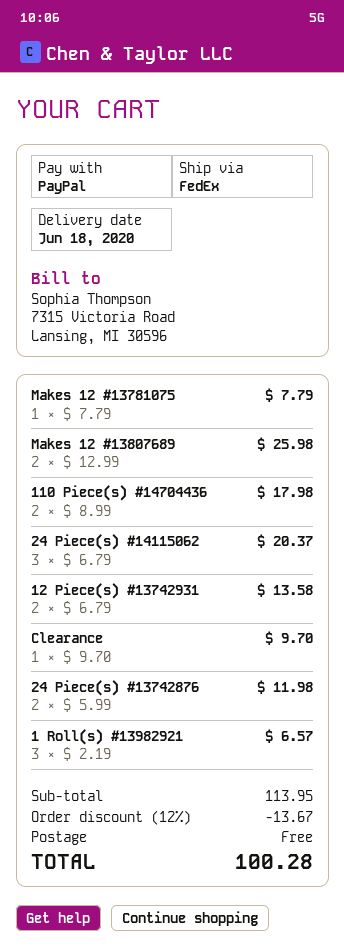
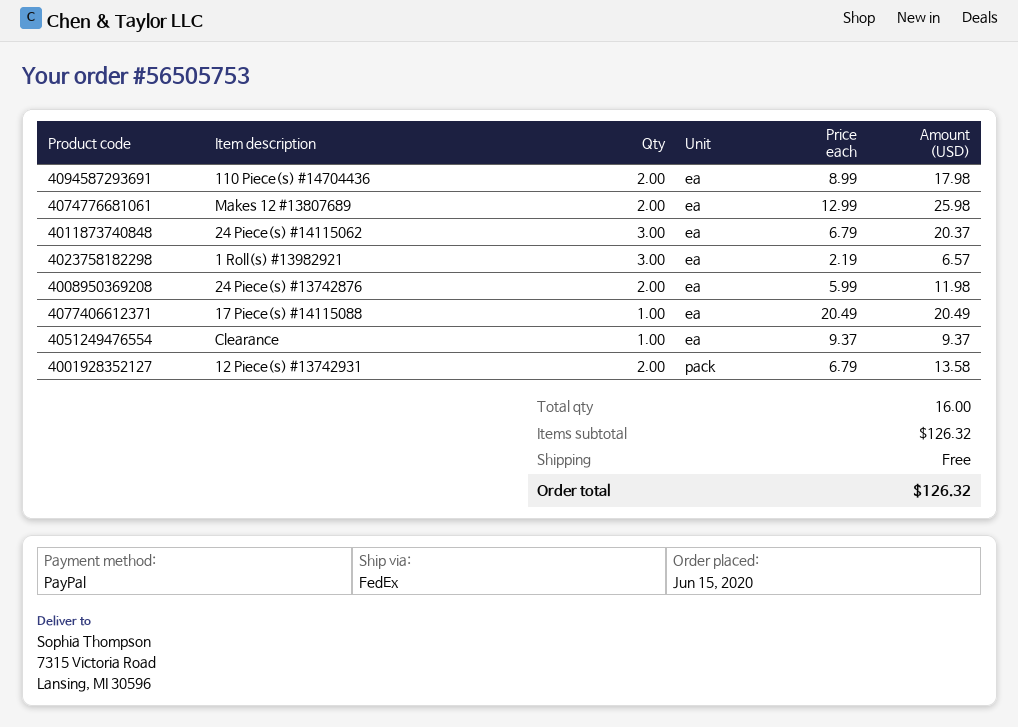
Makes 12 #13781075: 1 x 7.79 = 7.79 -> none
Clearance: 1 x 9.70 = 9.70 -> 1 x 9.37 = 9.37
17 Piece(s) #14115088: none -> 1 x 20.49 = 20.49
subtotal: 113.95 -> 126.32
discount: 12% = 13.67 -> none
total: 100.28 -> 126.32

